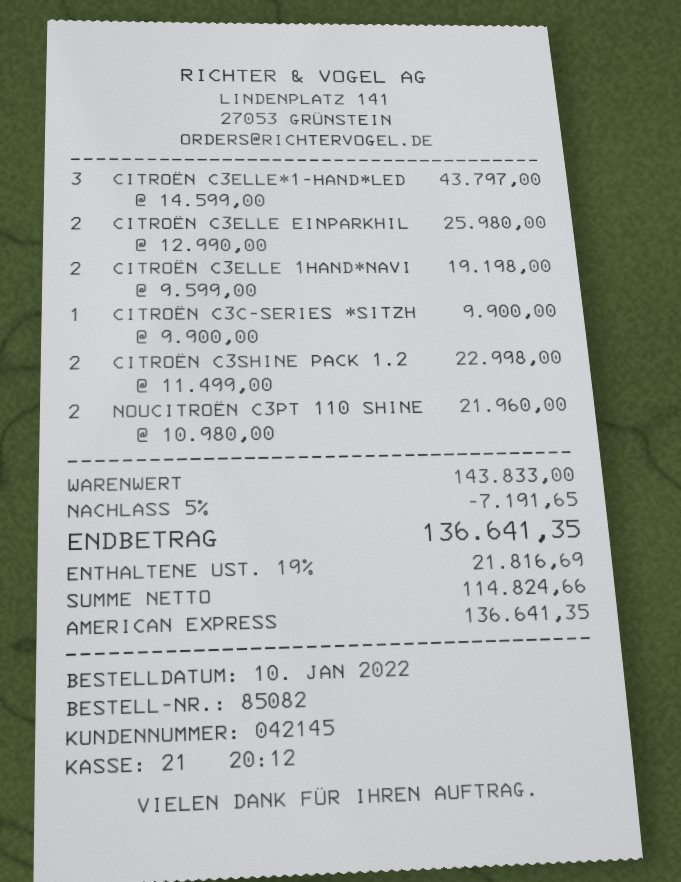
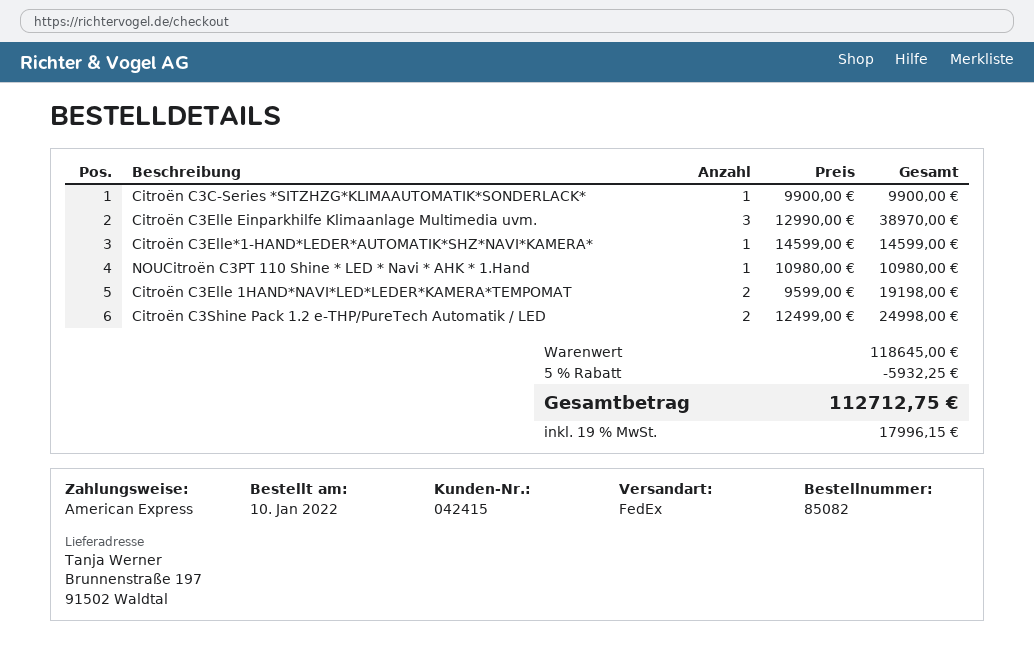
customer number: 042145 -> 042415
CITROËN C3ELLE*1-HAND*LED: 3 x 14599.00 = 43797.00 -> 1 x 14599.00 = 14599.00
CITROËN C3ELLE EINPARKHIL: 2 x 12990.00 = 25980.00 -> 3 x 12990.00 = 38970.00
CITROËN C3SHINE PACK 1.2: 2 x 11499.00 = 22998.00 -> 2 x 12499.00 = 24998.00
NOUCITROËN C3PT 110 SHINE: 2 x 10980.00 = 21960.00 -> 1 x 10980.00 = 10980.00
subtotal: 143833.00 -> 118645.00
discount: 5% = 7191.65 -> 5% = 5932.25
tax: 19% = 21816.69 -> 19% = 17996.15
total: 136641.35 -> 112712.75

